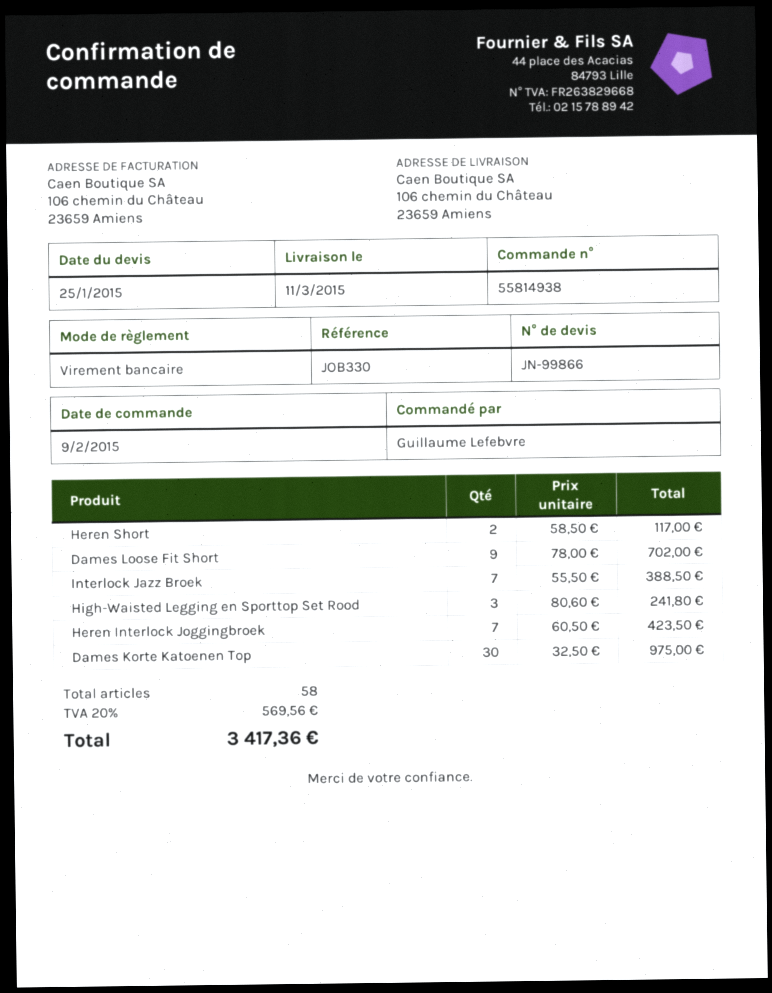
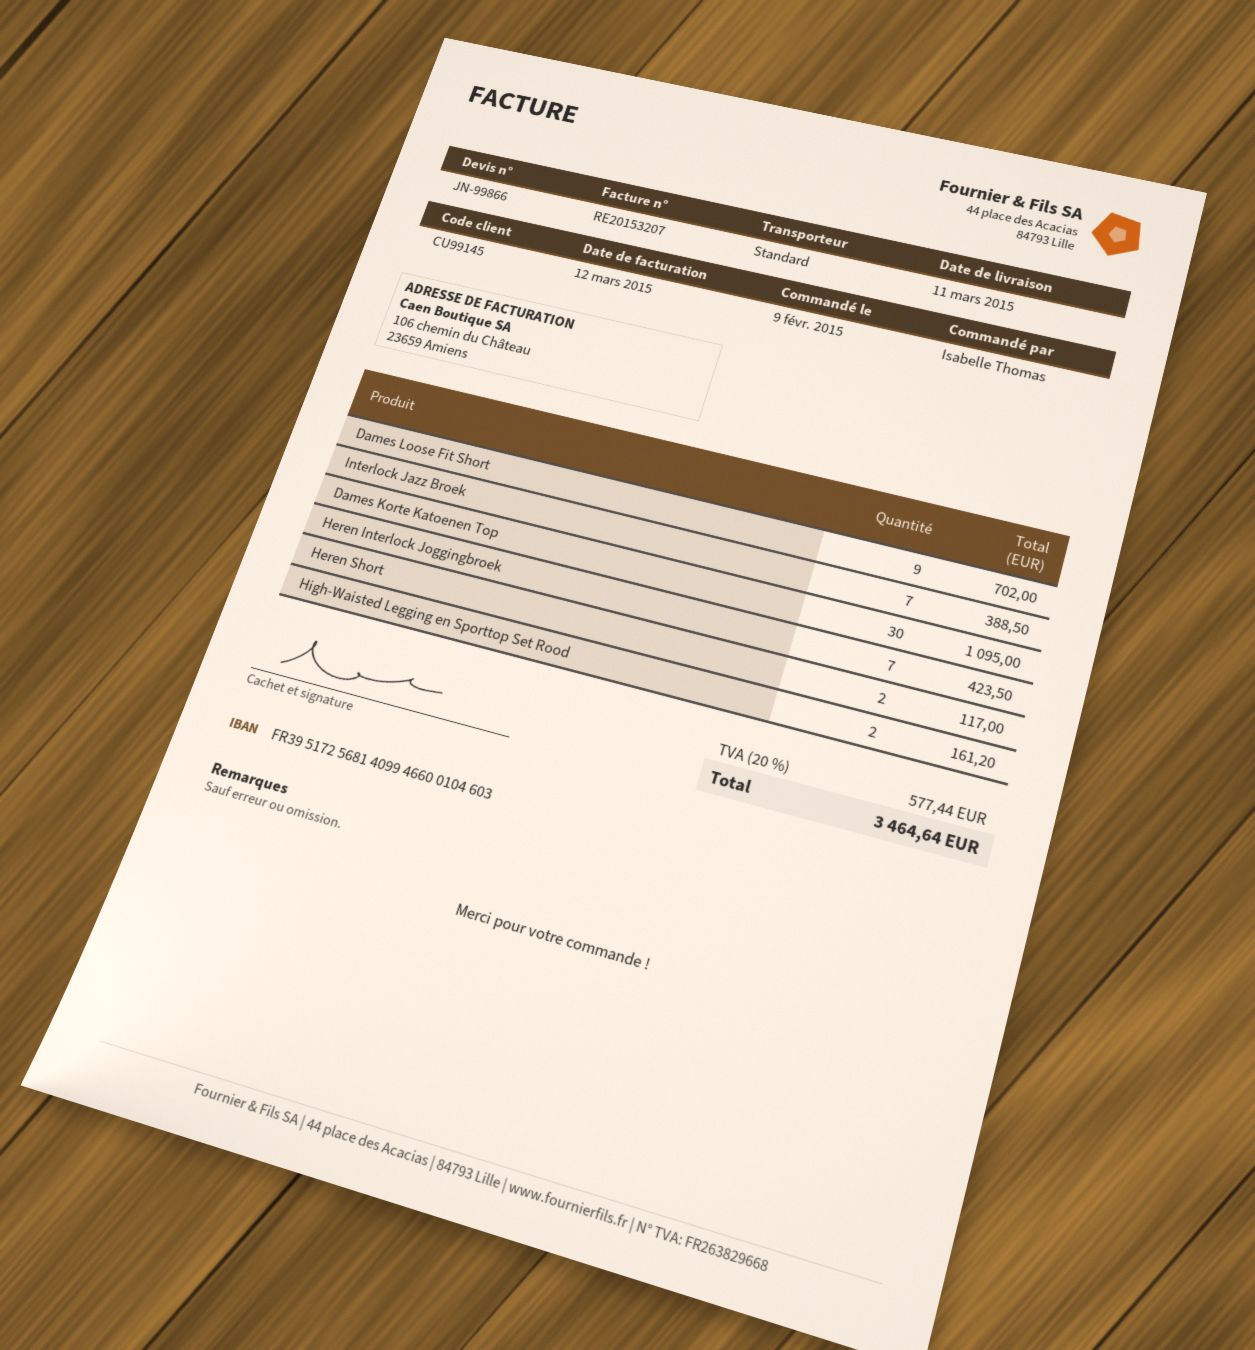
ordered by: Guillaume Lefebvre -> Isabelle Thomas
High-Waisted Legging en Sporttop Set Rood: 3 for 241.80 -> 2 for 161.20
Dames Korte Katoenen Top: 30 for 975.00 -> 30 for 1095.00
tax: 20% = 569.56 -> 20% = 577.44
total: 3417.36 -> 3464.64

